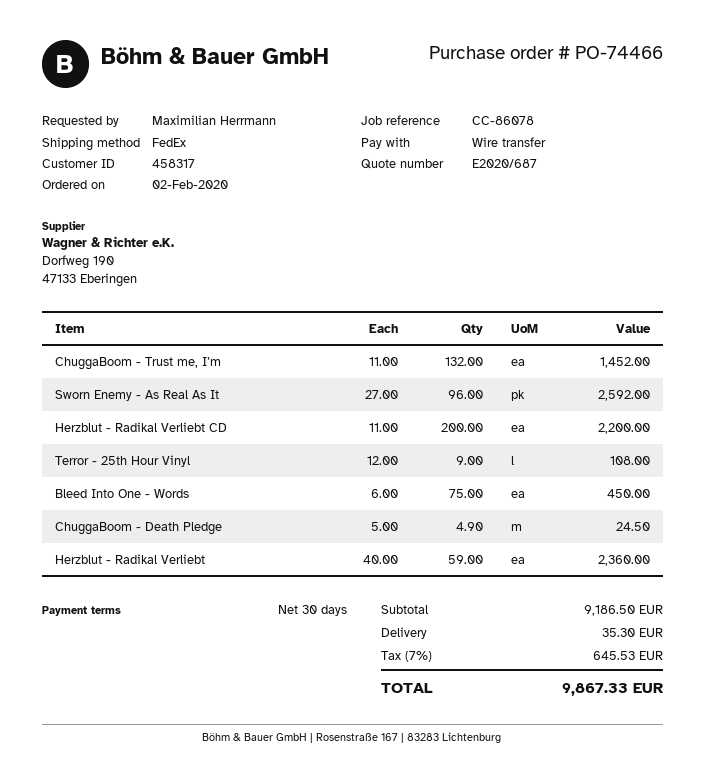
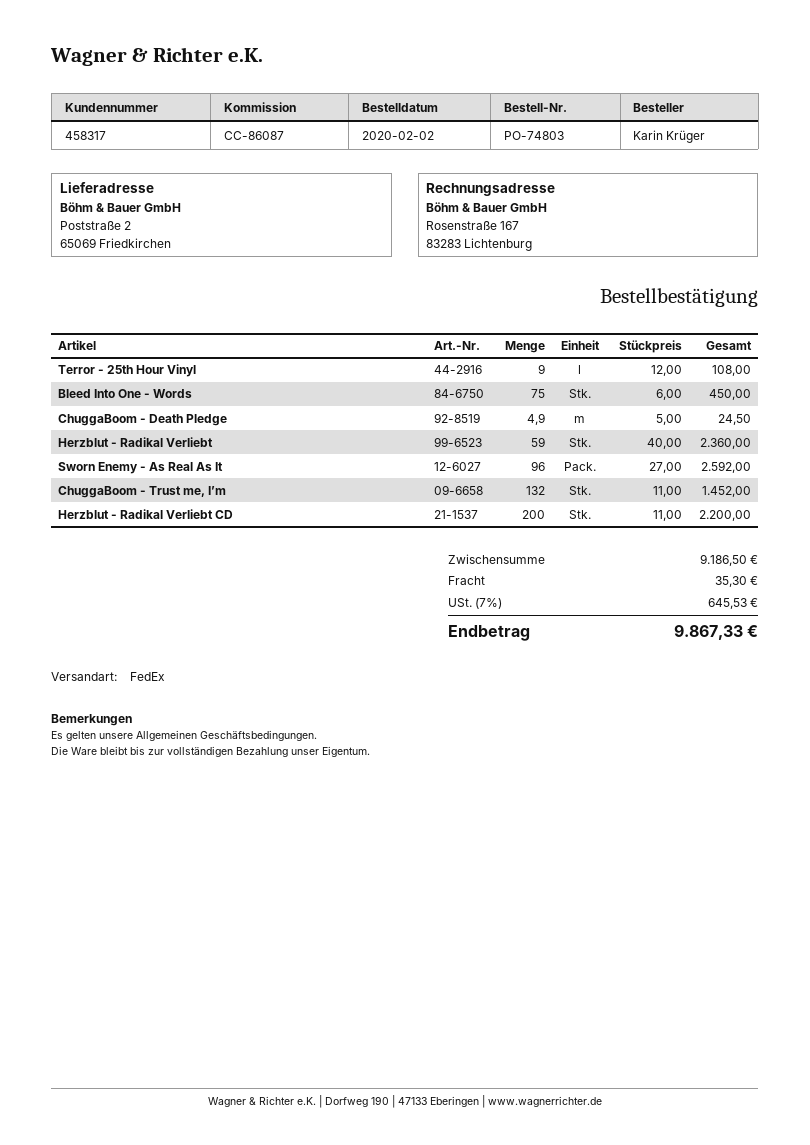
order number: PO-74466 -> PO-74803
reference: CC-86078 -> CC-86087
ordered by: Maximilian Herrmann -> Karin Krüger

